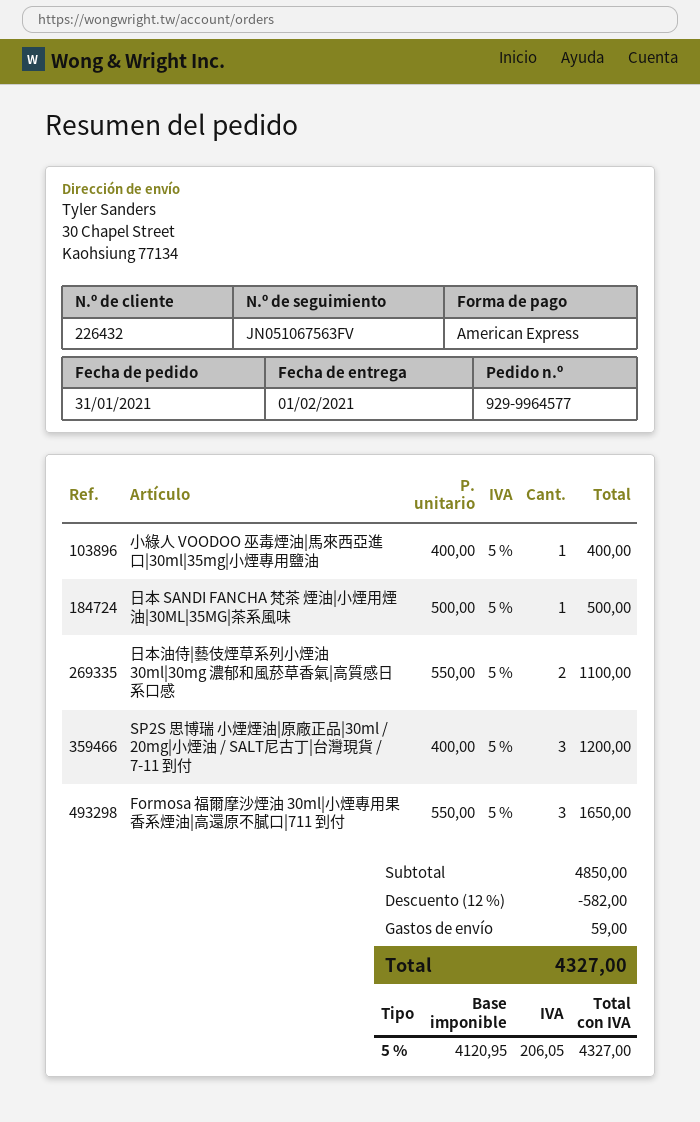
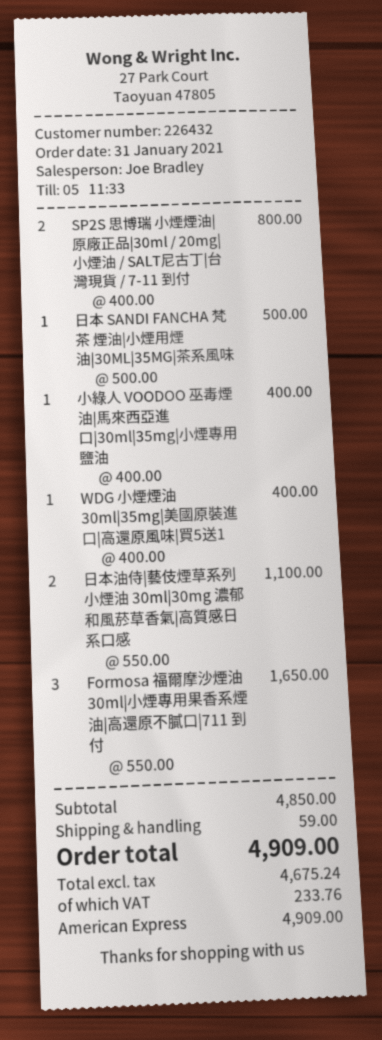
SP2S 思博瑞 小煙煙油|原廠正品|30ml / 20mg|小煙油 / SALT尼古丁|台灣現貨 / 7-11 到付: 3 x 400.00 = 1200.00 -> 2 x 400.00 = 800.00
WDG 小煙煙油 30ml|35mg|美國原裝進口|高還原風味|買5送1: none -> 1 x 400.00 = 400.00
discount: 12% = 582.00 -> none
net: 4120.95 -> 4675.24
tax: 206.05 -> 233.76
total: 4327.00 -> 4909.00

